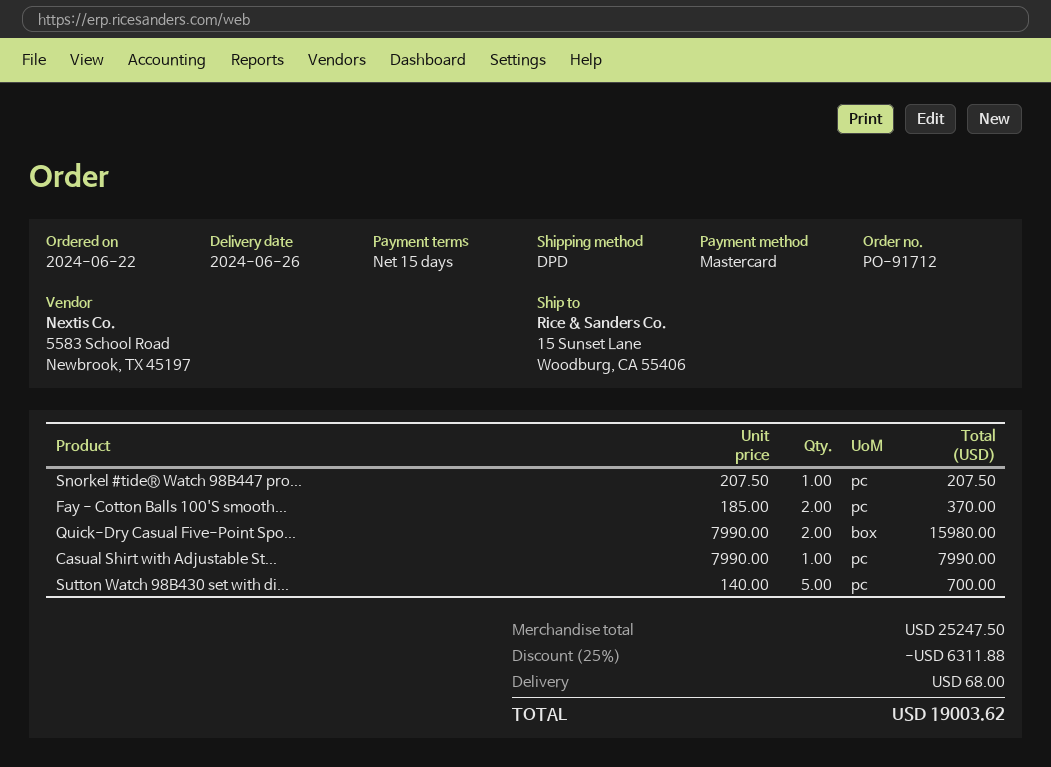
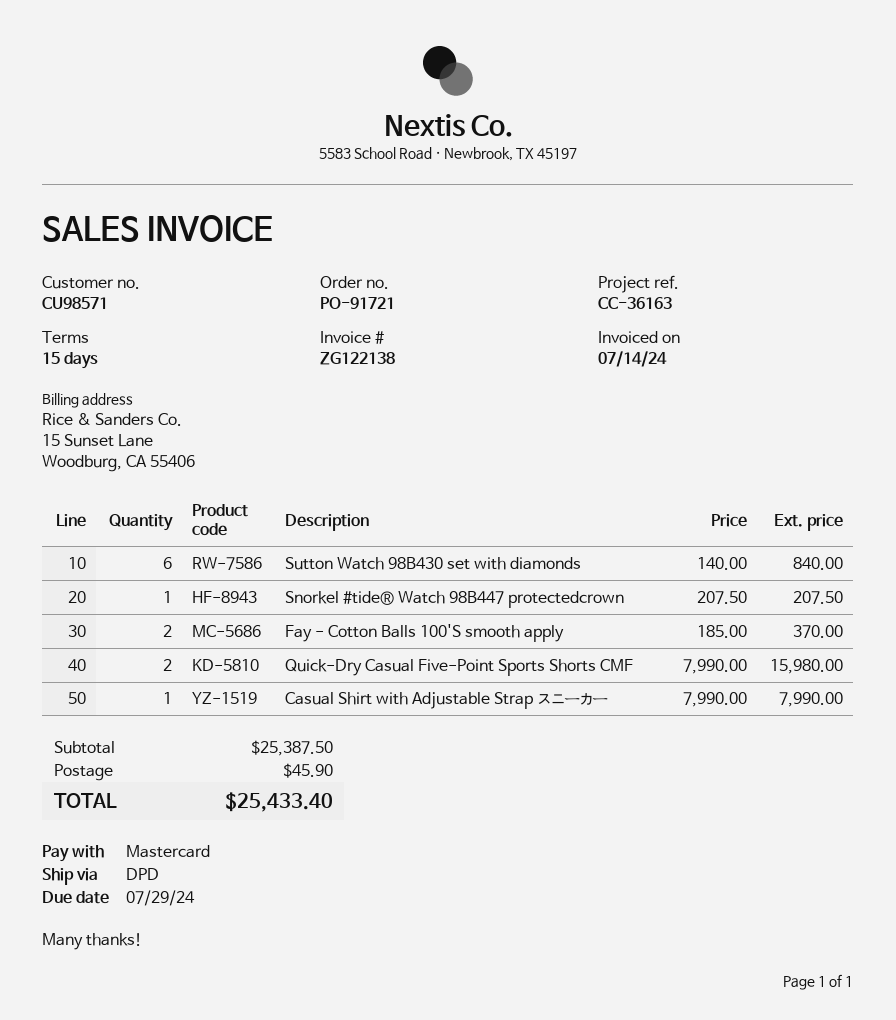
order number: PO-91712 -> PO-91721
Sutton Watch 98B430 set with di...: 5 x 140.00 = 700.00 -> 6 x 140.00 = 840.00
subtotal: 25247.50 -> 25387.50
discount: 25% = 6311.88 -> none
shipping: 68.00 -> 45.90
total: 19003.62 -> 25433.40

